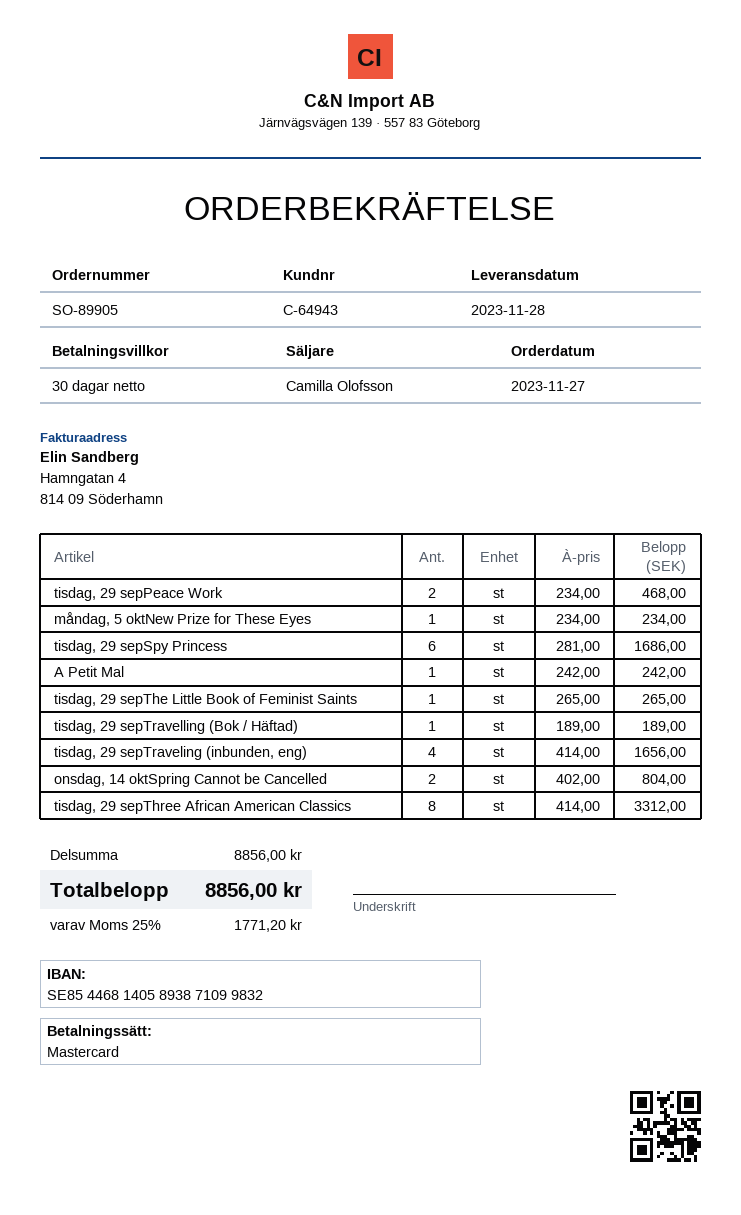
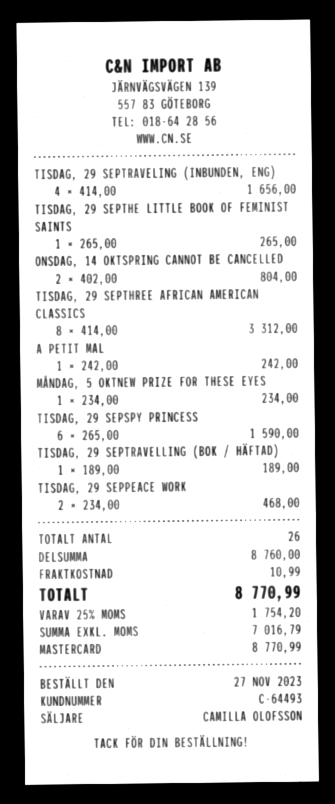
customer number: C-64943 -> C-64493
tisdag, 29 sepSpy Princess: 6 x 281.00 = 1686.00 -> 6 x 265.00 = 1590.00
subtotal: 8856.00 -> 8760.00
shipping: none -> 10.99
tax: 25% = 1771.20 -> 25% = 1754.20
total: 8856.00 -> 8770.99

